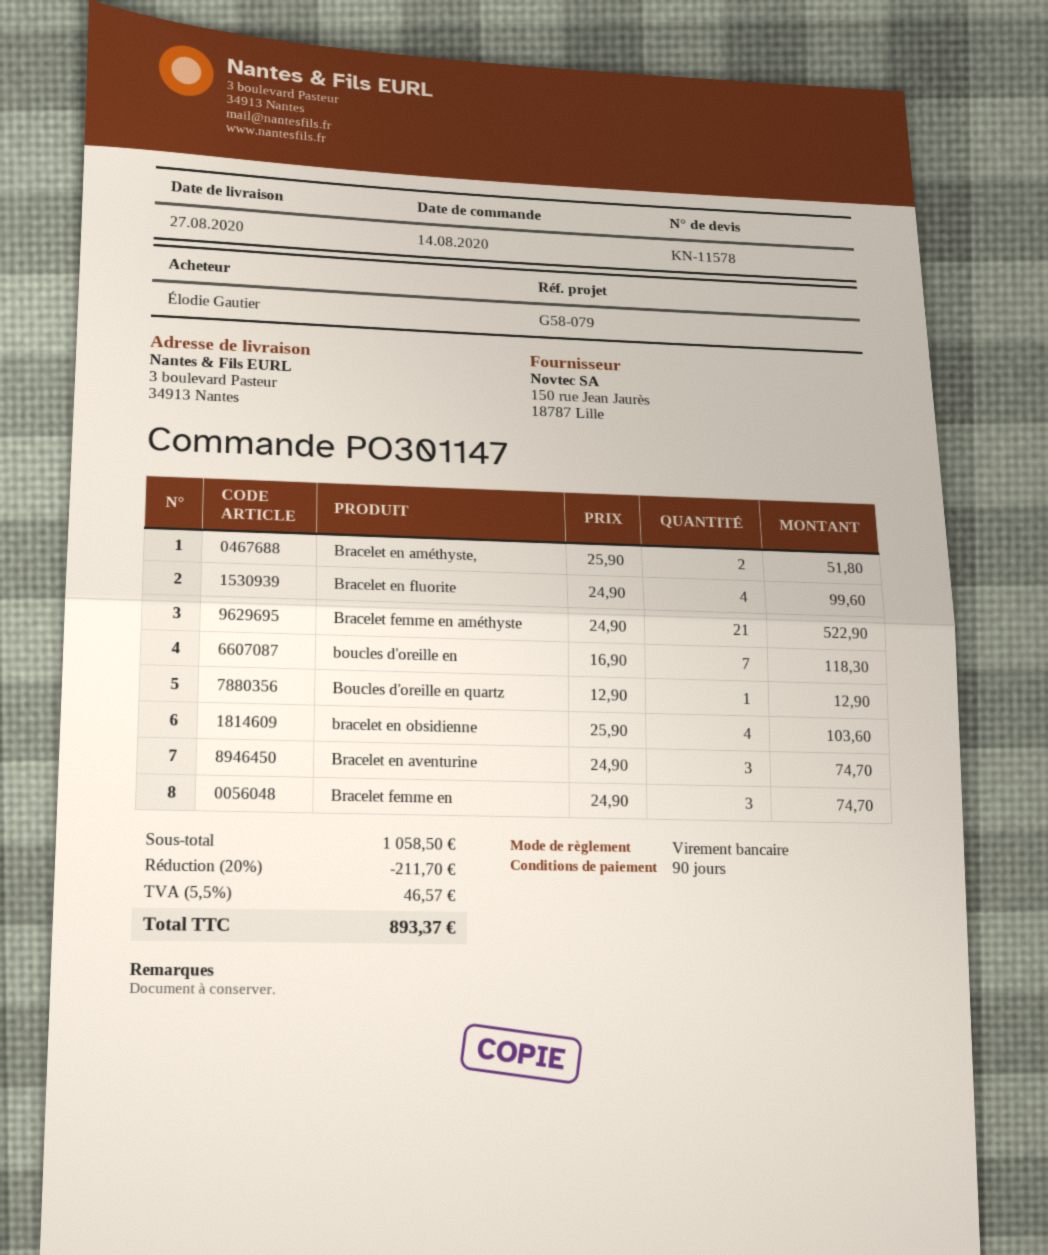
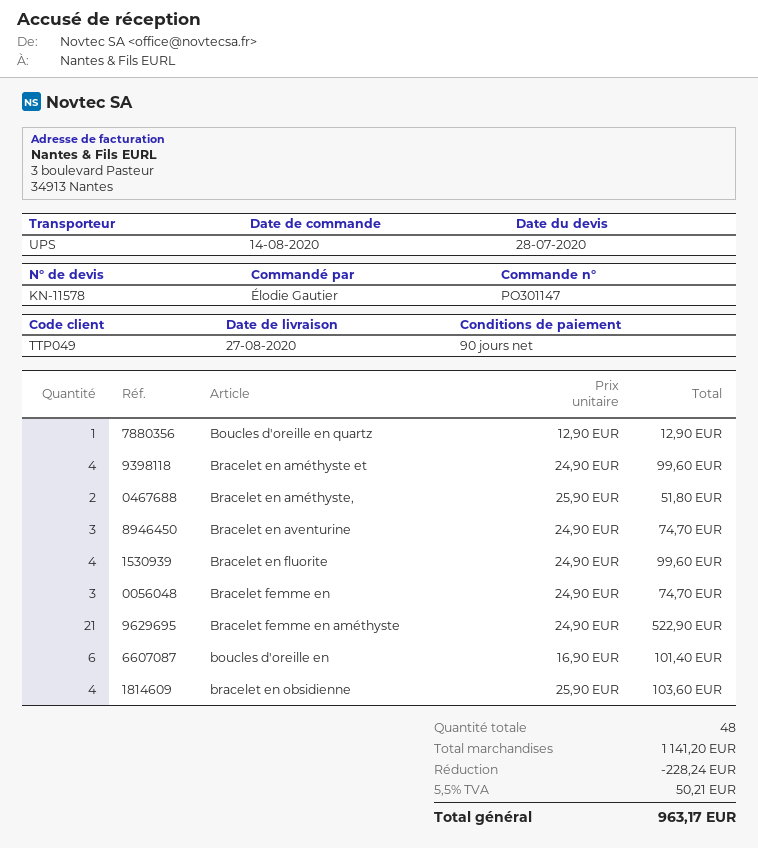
boucles d'oreille en: 7 x 16.90 = 118.30 -> 6 x 16.90 = 101.40
Bracelet en améthyste et: none -> 4 x 24.90 = 99.60
subtotal: 1058.50 -> 1141.20
discount: 211.70 -> 228.24
tax: 5.5% = 46.57 -> 5.5% = 50.21
total: 893.37 -> 963.17

